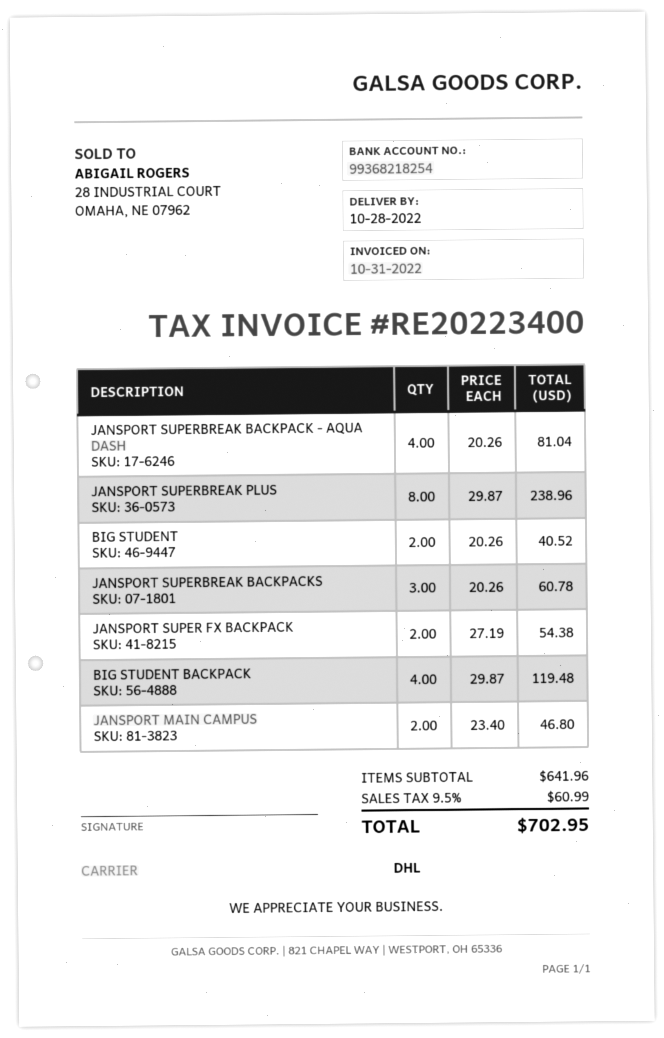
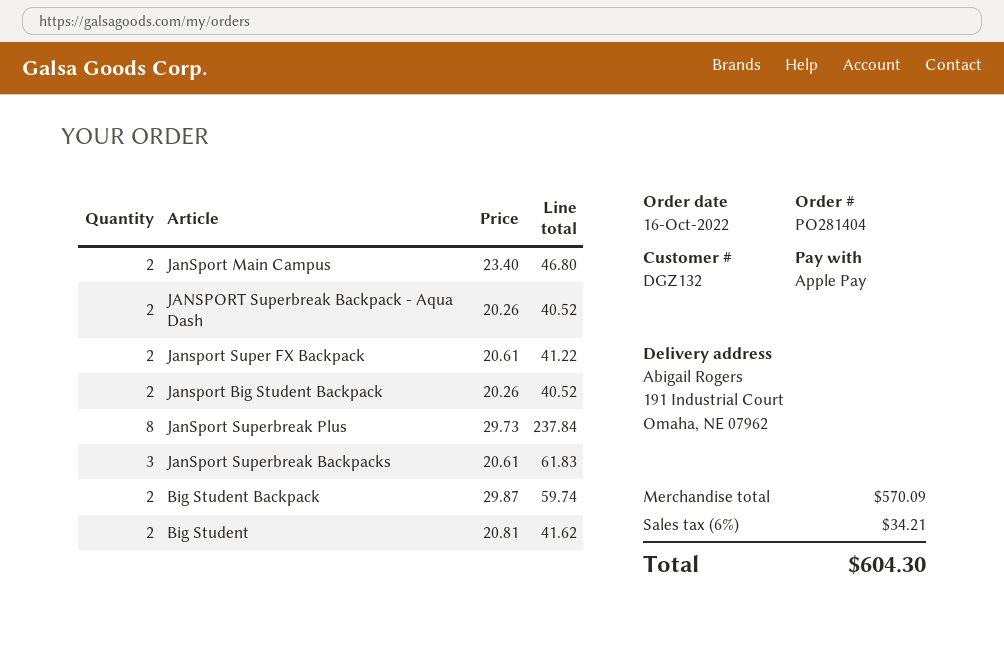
JANSPORT SUPERBREAK BACKPACK - AQUA DASH: 4 x 20.26 = 81.04 -> 2 x 20.26 = 40.52
JANSPORT SUPERBREAK PLUS: 8 x 29.87 = 238.96 -> 8 x 29.73 = 237.84
BIG STUDENT: 2 x 20.26 = 40.52 -> 2 x 20.81 = 41.62
JANSPORT SUPERBREAK BACKPACKS: 3 x 20.26 = 60.78 -> 3 x 20.61 = 61.83
JANSPORT SUPER FX BACKPACK: 2 x 27.19 = 54.38 -> 2 x 20.61 = 41.22
BIG STUDENT BACKPACK: 4 x 29.87 = 119.48 -> 2 x 29.87 = 59.74
Jansport Big Student Backpack: none -> 2 x 20.26 = 40.52
subtotal: 641.96 -> 570.09
tax: 9.5% = 60.99 -> 6% = 34.21
total: 702.95 -> 604.30

